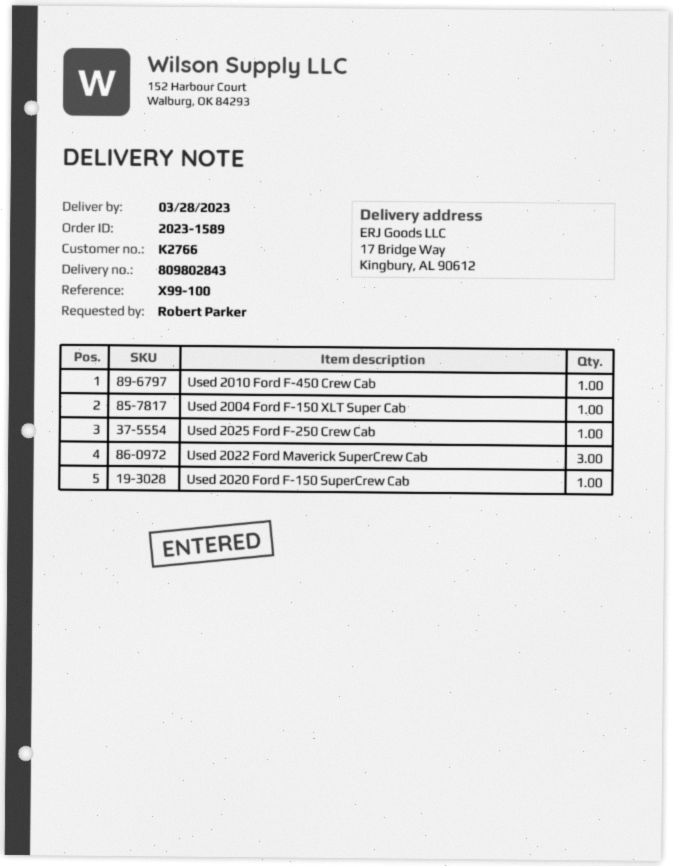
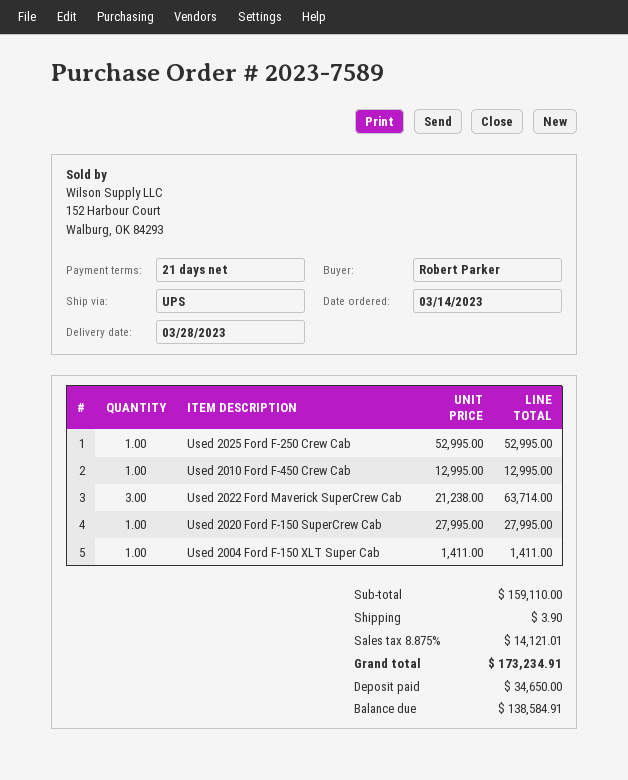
order number: 2023-1589 -> 2023-7589

